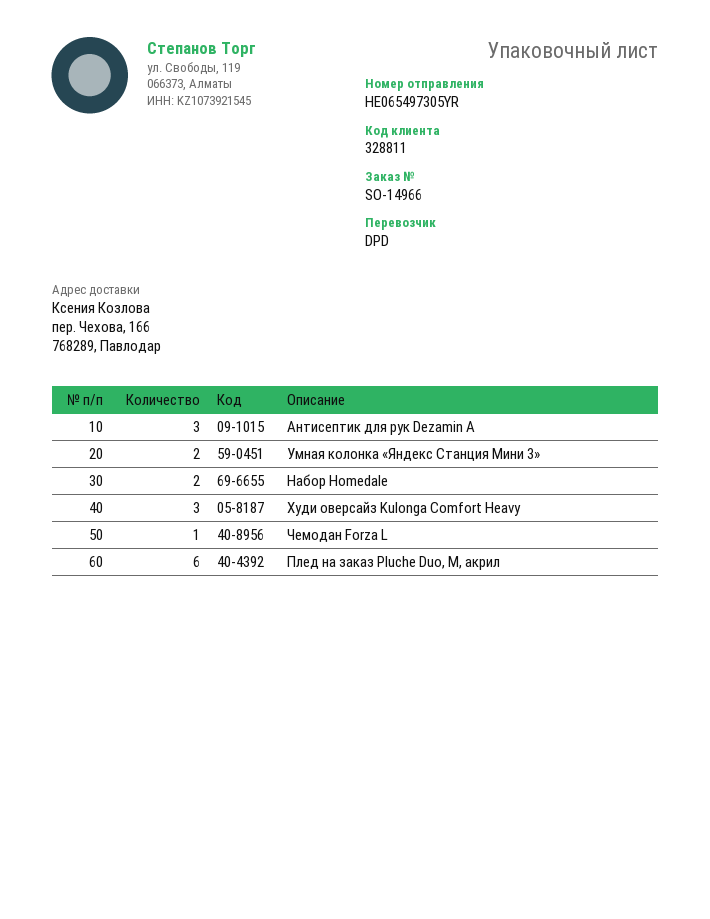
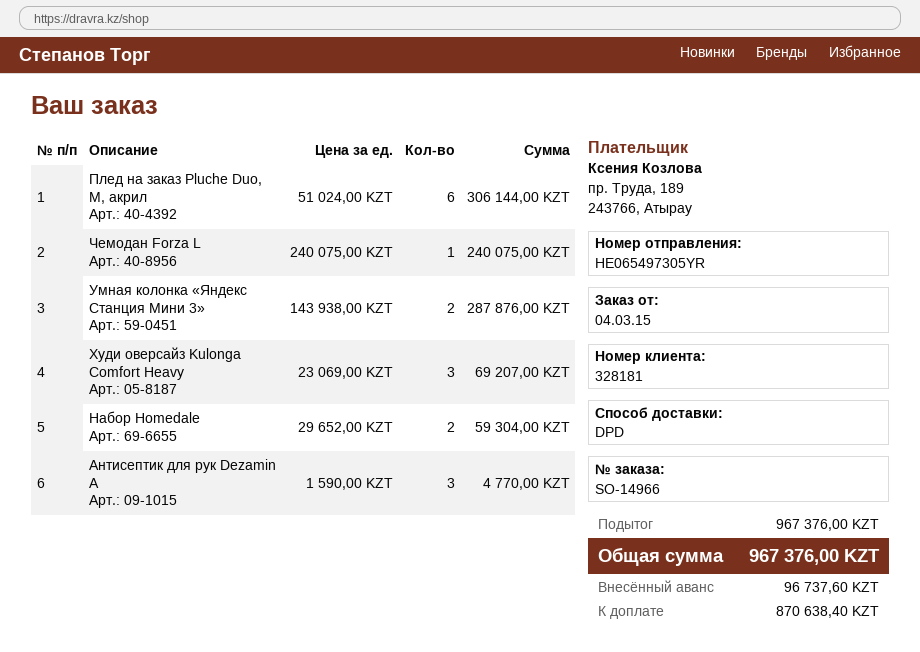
customer number: 328811 -> 328181

